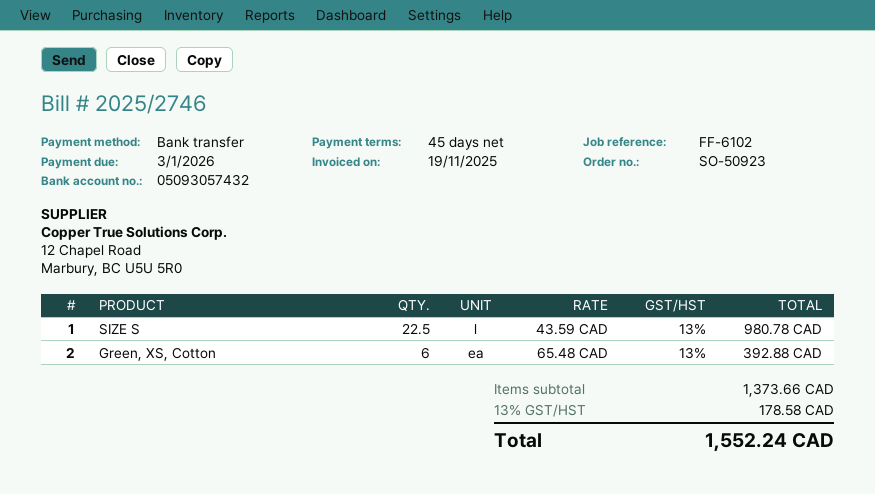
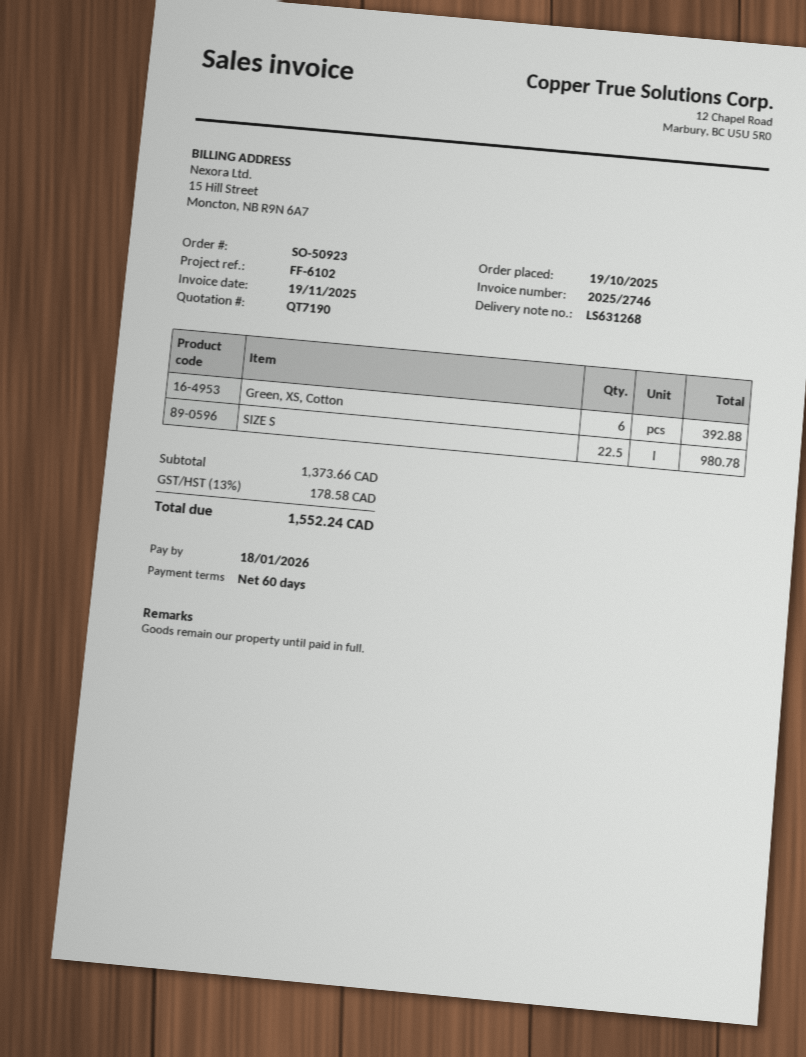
payment terms: 45 days -> 60 days
due date: 2026-01-03 -> 2026-01-18

